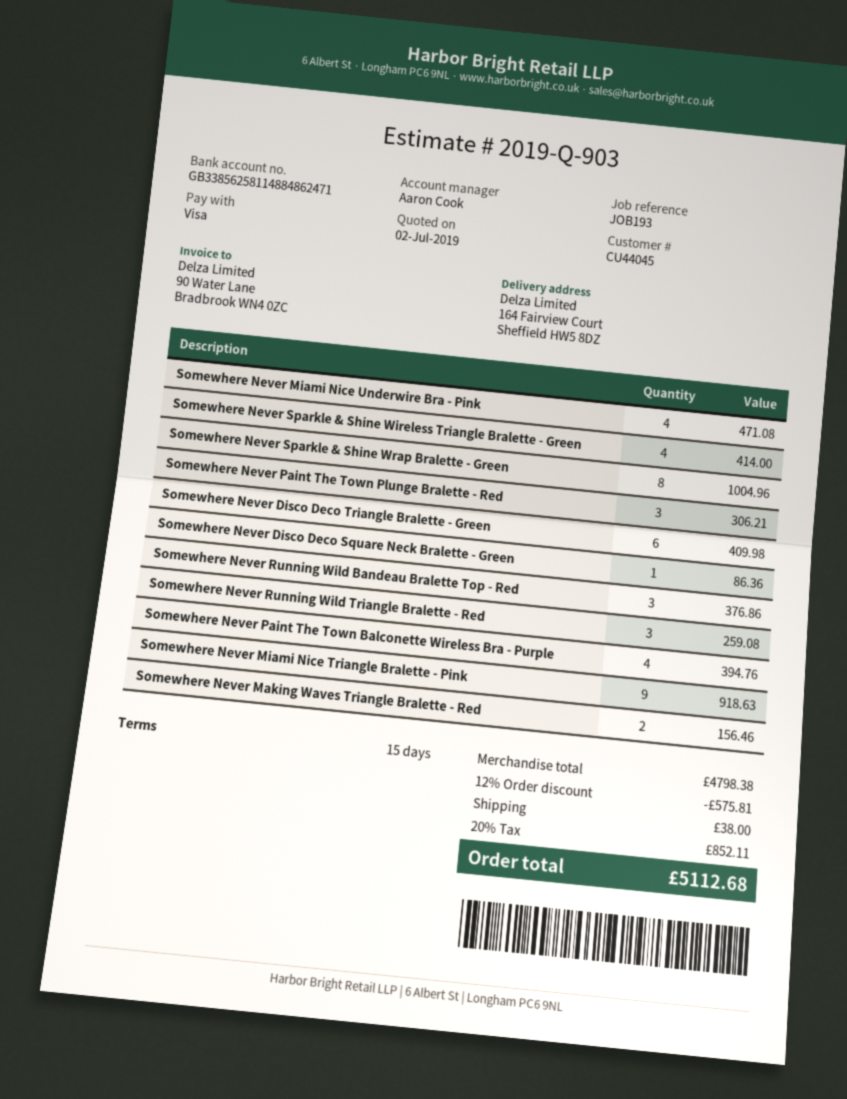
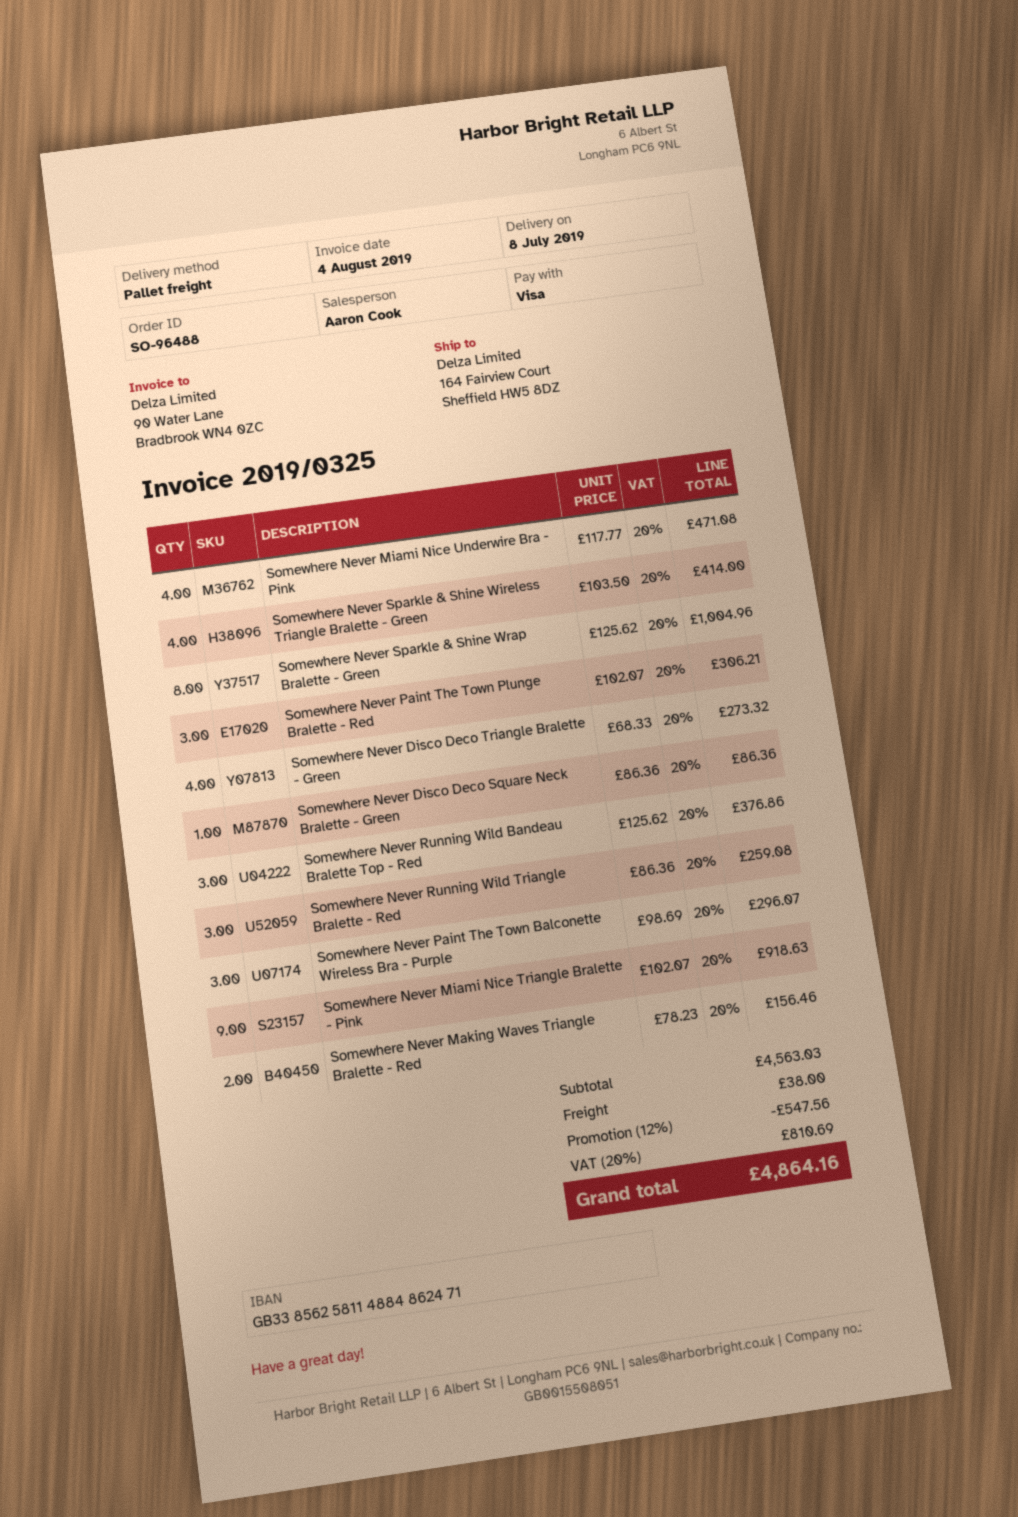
Somewhere Never Disco Deco Triangle Bralette - Green: 6 for 409.98 -> 4 for 273.32
Somewhere Never Paint The Town Balconette Wireless Bra - Purple: 4 for 394.76 -> 3 for 296.07
subtotal: 4798.38 -> 4563.03
discount: 12% = 575.81 -> 12% = 547.56
tax: 20% = 852.11 -> 20% = 810.69
total: 5112.68 -> 4864.16

